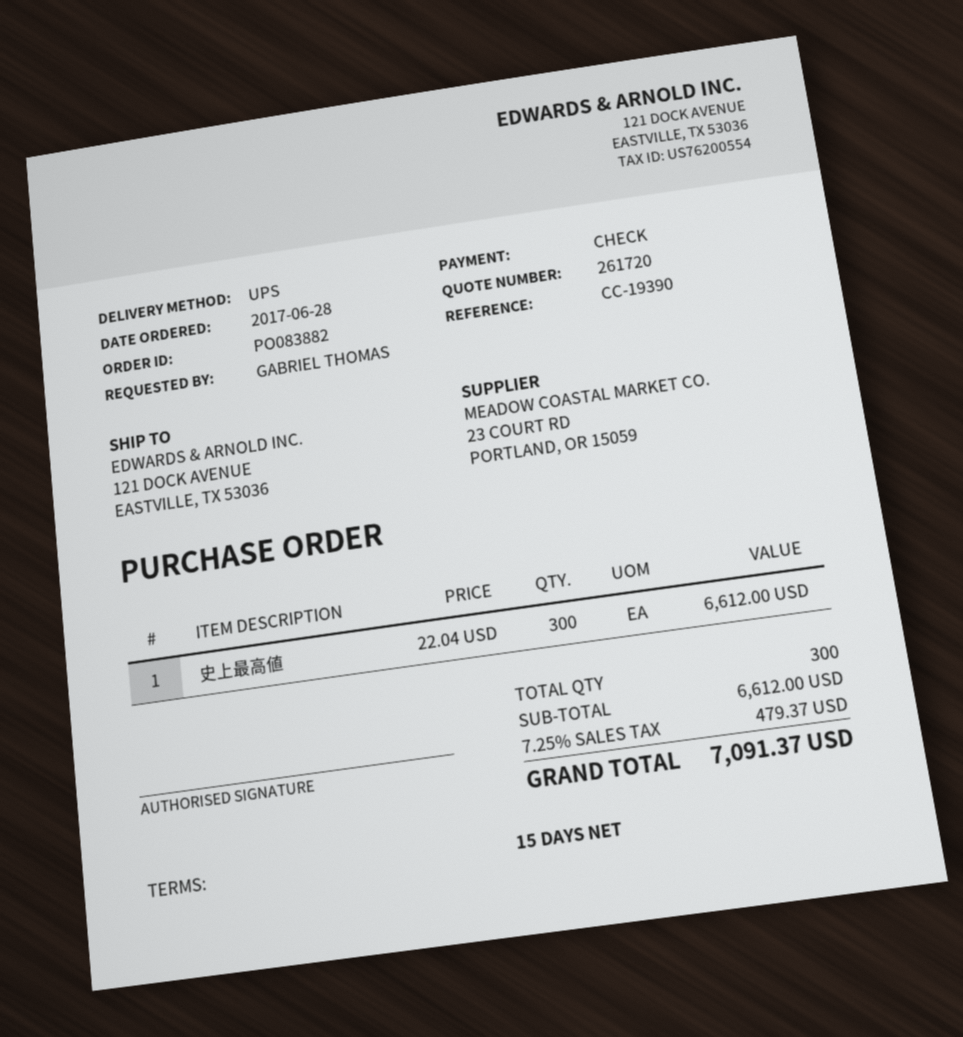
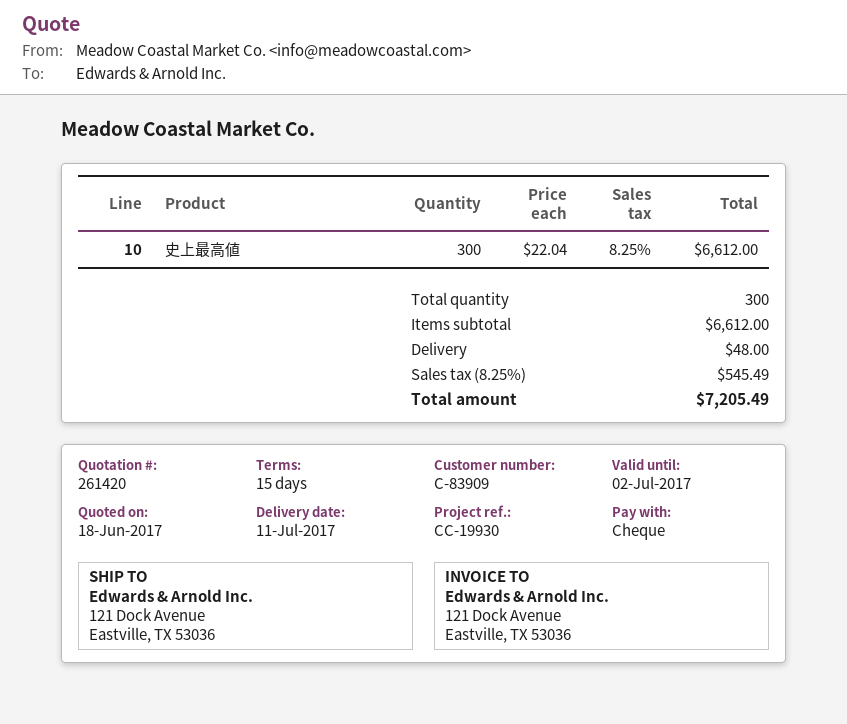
quote number: 261720 -> 261420
reference: CC-19390 -> CC-19930
shipping: none -> 48.00
tax: 7.25% = 479.37 -> 8.25% = 545.49
total: 7091.37 -> 7205.49

